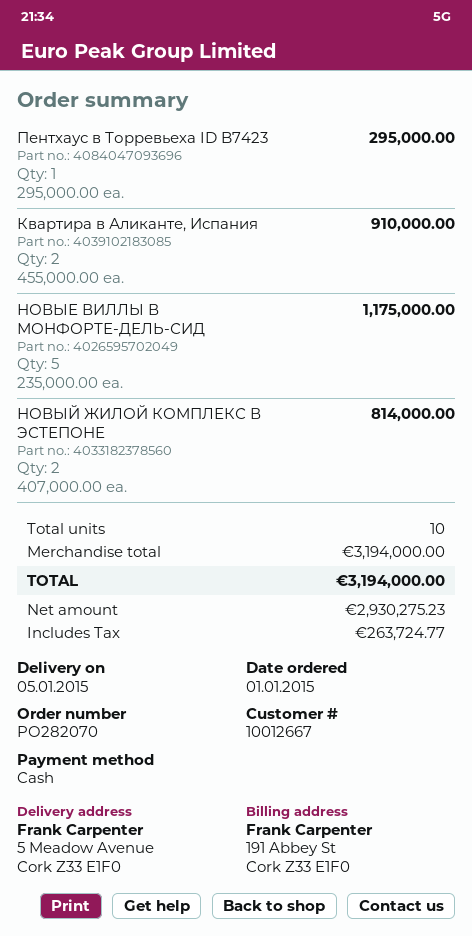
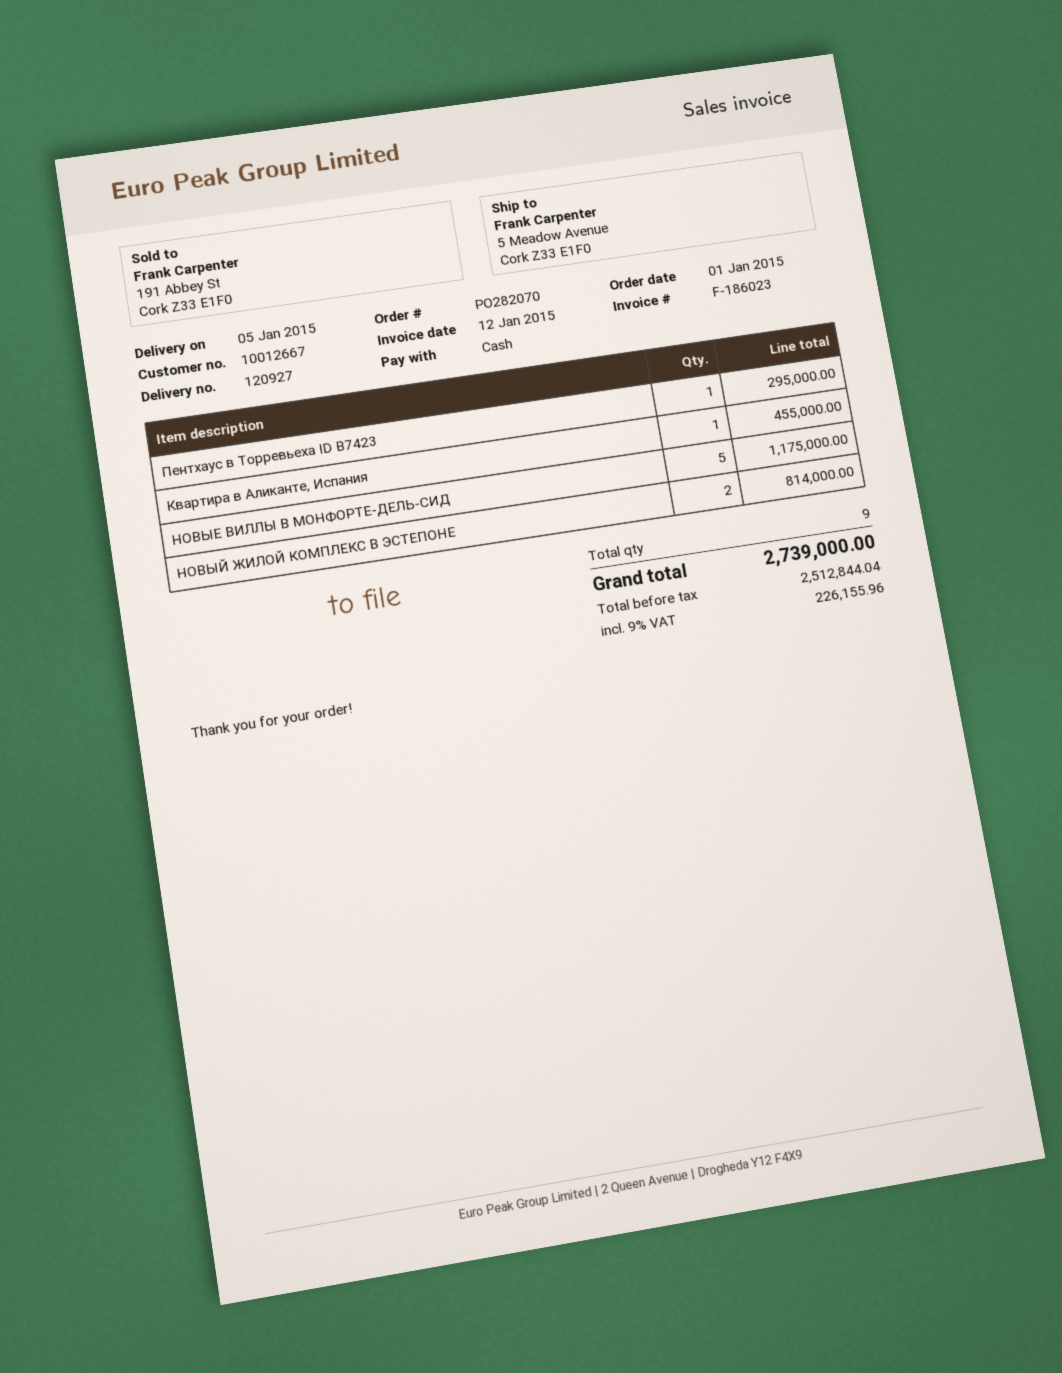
Квартира в Аликанте, Испания: 2 for 910000.00 -> 1 for 455000.00
total quantity: 10 -> 9
net: 2930275.23 -> 2512844.04
tax: 263724.77 -> 226155.96
total: 3194000.00 -> 2739000.00

